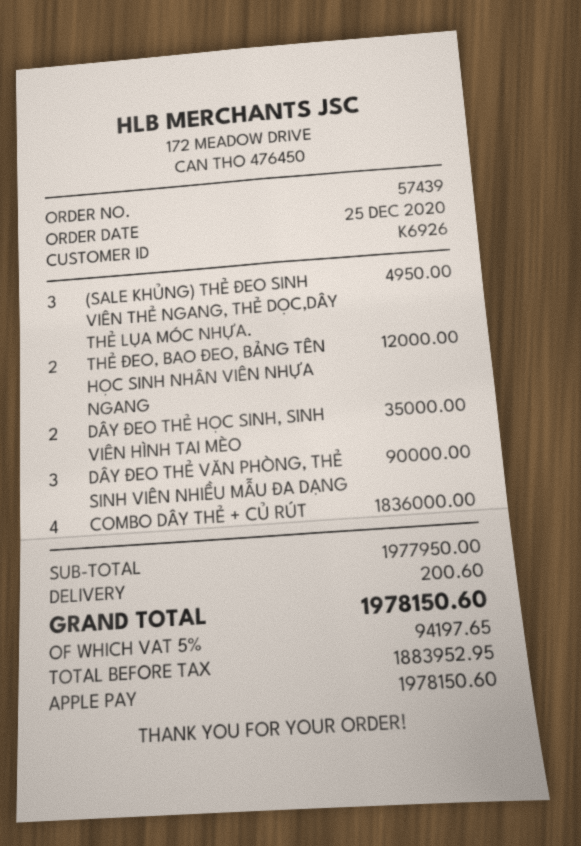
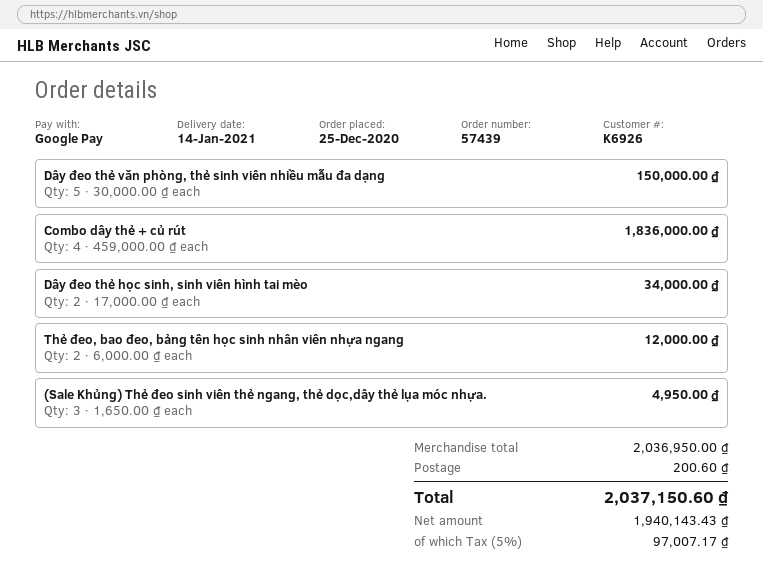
payment method: Apple Pay -> Google Pay
DÂY ĐEO THẺ HỌC SINH, SINH VIÊN HÌNH TAI MÈO: 2 for 35000.00 -> 2 for 34000.00
DÂY ĐEO THẺ VĂN PHÒNG, THẺ SINH VIÊN NHIỀU MẪU ĐA DẠNG: 3 for 90000.00 -> 5 for 150000.00
subtotal: 1977950.00 -> 2036950.00
net: 1883952.95 -> 1940143.43
tax: 5% = 94197.65 -> 5% = 97007.17
total: 1978150.60 -> 2037150.60

